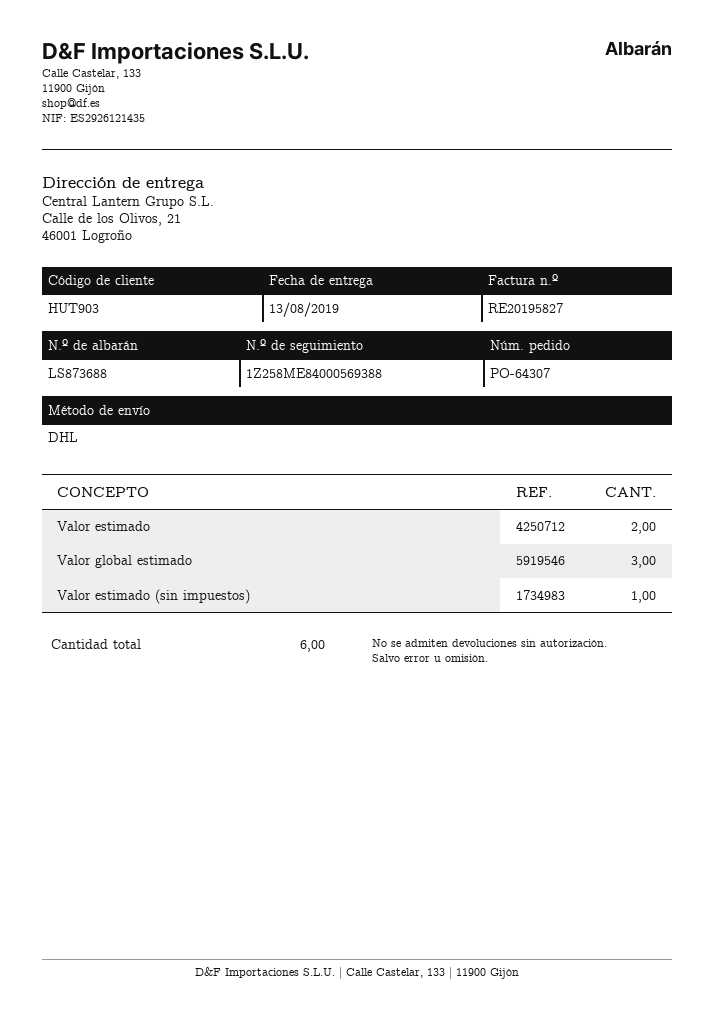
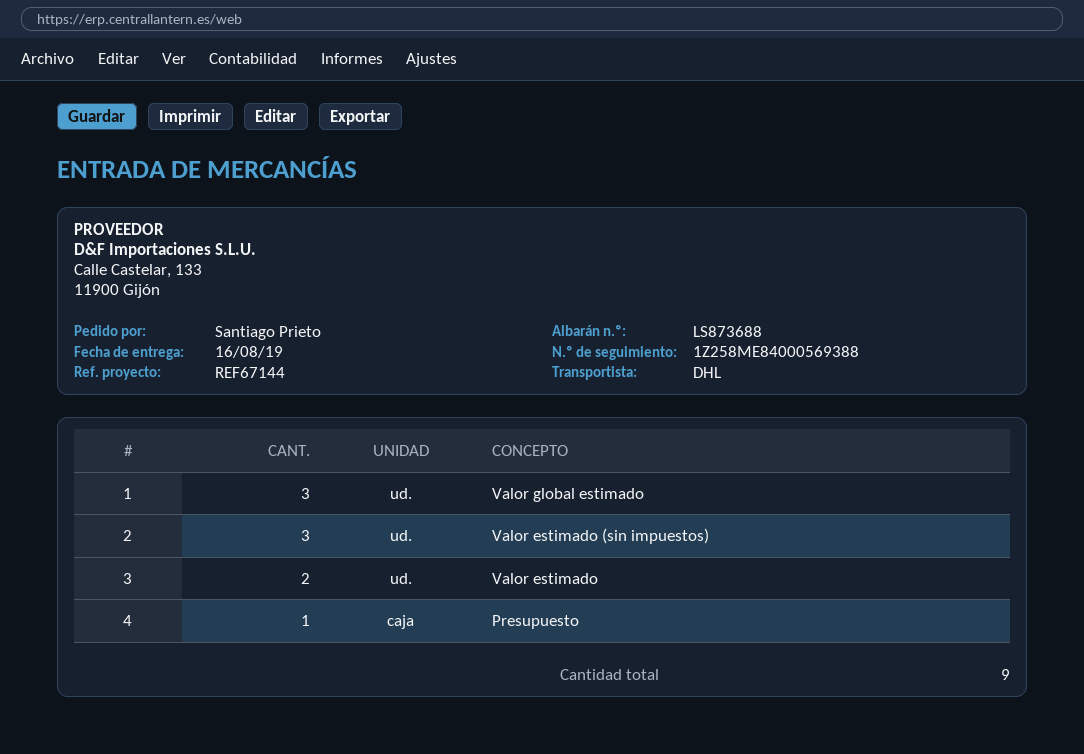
delivery date: 2019-08-13 -> 2019-08-16
Valor estimado (sin impuestos): 1 -> 3
Presupuesto: none -> 1
total quantity: 6 -> 9

